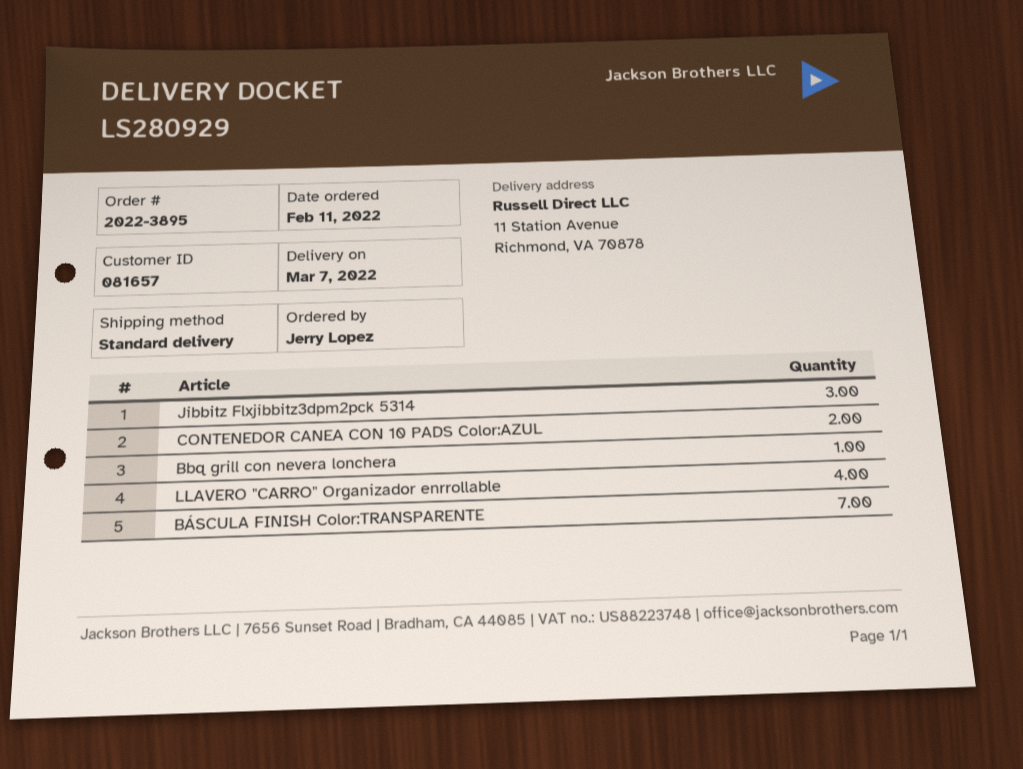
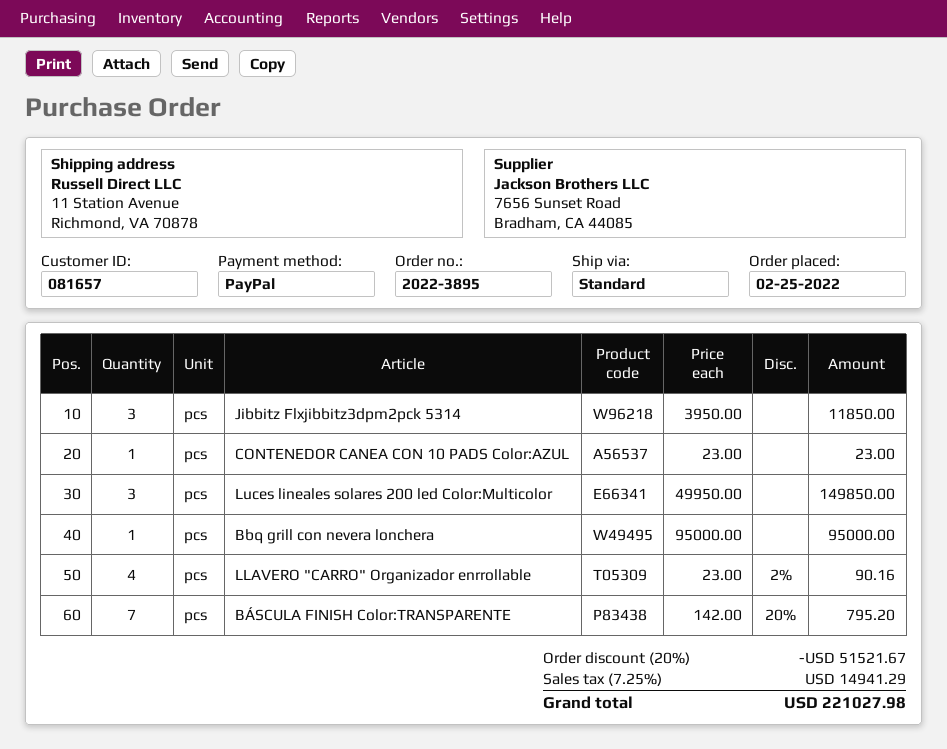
order date: 2022-02-11 -> 2022-02-25
CONTENEDOR CANEA CON 10 PADS Color:AZUL: 2 -> 1
Luces lineales solares 200 led Color:Multicolor: none -> 3

